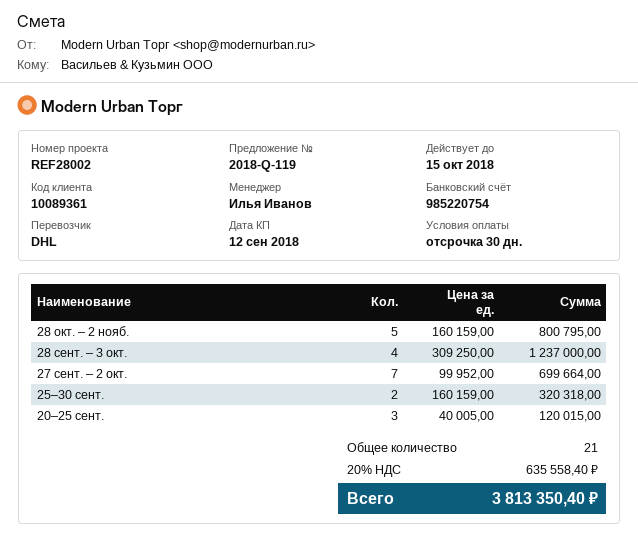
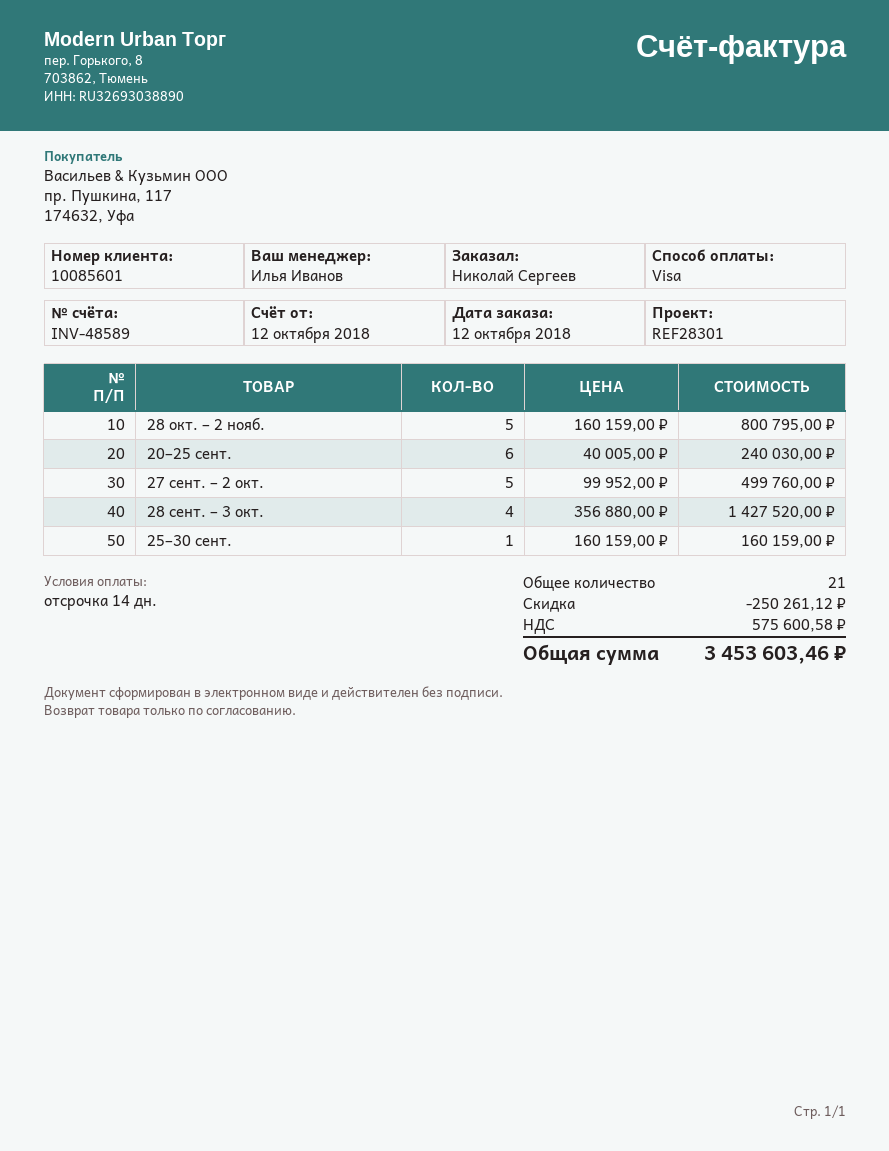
payment terms: 30 days -> 14 days
customer number: 10089361 -> 10085601
reference: REF28002 -> REF28301
28 сент. – 3 окт.: 4 x 309250.00 = 1237000.00 -> 4 x 356880.00 = 1427520.00
27 сент. – 2 окт.: 7 x 99952.00 = 699664.00 -> 5 x 99952.00 = 499760.00
25–30 сент.: 2 x 160159.00 = 320318.00 -> 1 x 160159.00 = 160159.00
20–25 сент.: 3 x 40005.00 = 120015.00 -> 6 x 40005.00 = 240030.00
discount: none -> 250261.12
tax: 635558.40 -> 575600.58
total: 3813350.40 -> 3453603.46

